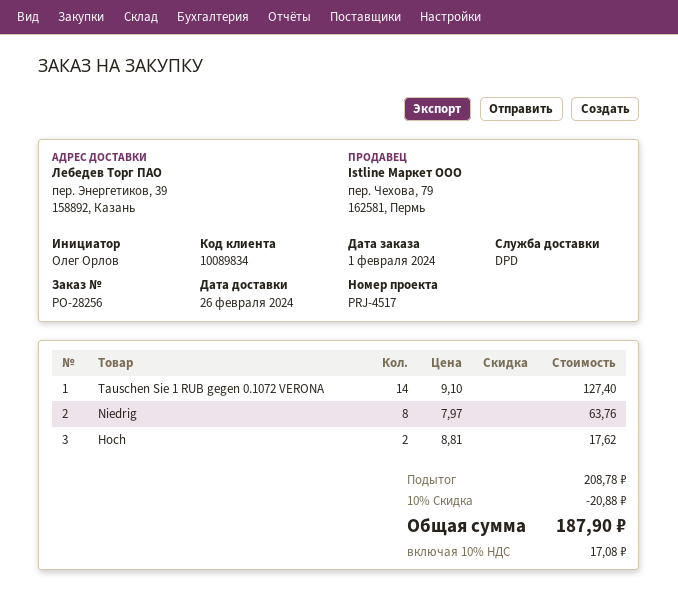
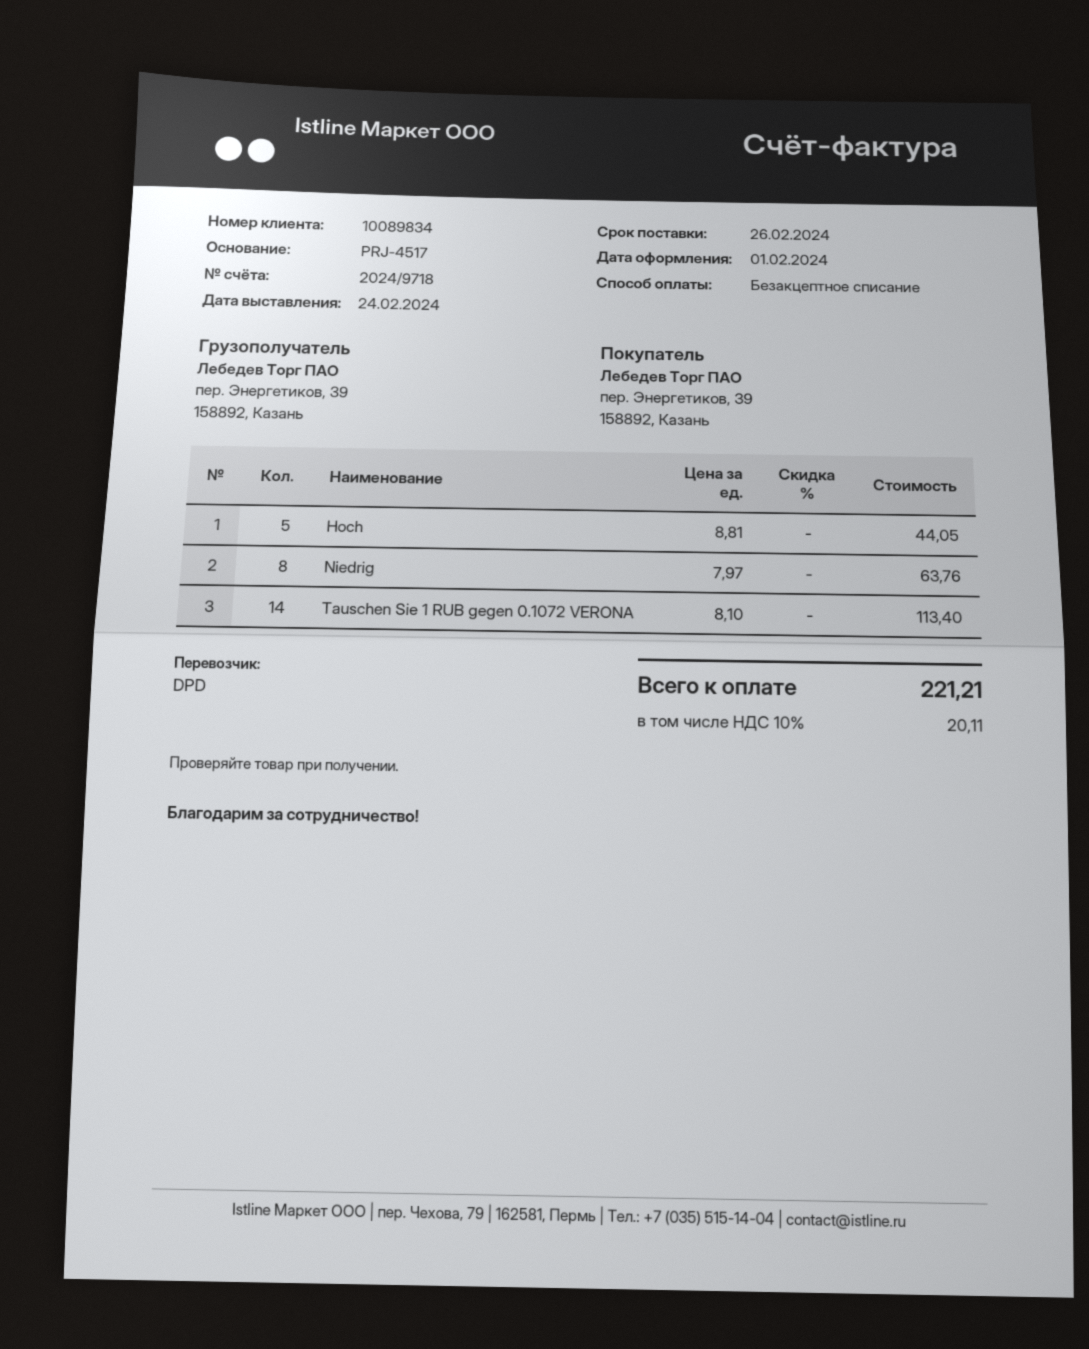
Tauschen Sie 1 RUB gegen 0.1072 VERONA: 14 x 9.10 = 127.40 -> 14 x 8.10 = 113.40
Hoch: 2 x 8.81 = 17.62 -> 5 x 8.81 = 44.05
discount: 10% = 20.88 -> none
tax: 10% = 17.08 -> 10% = 20.11
total: 187.90 -> 221.21

